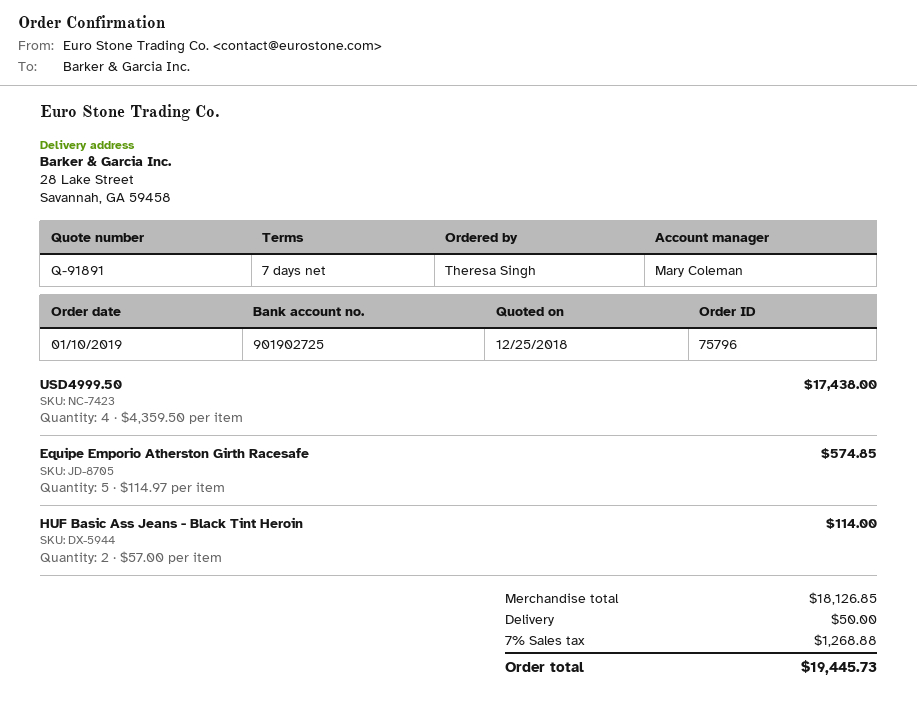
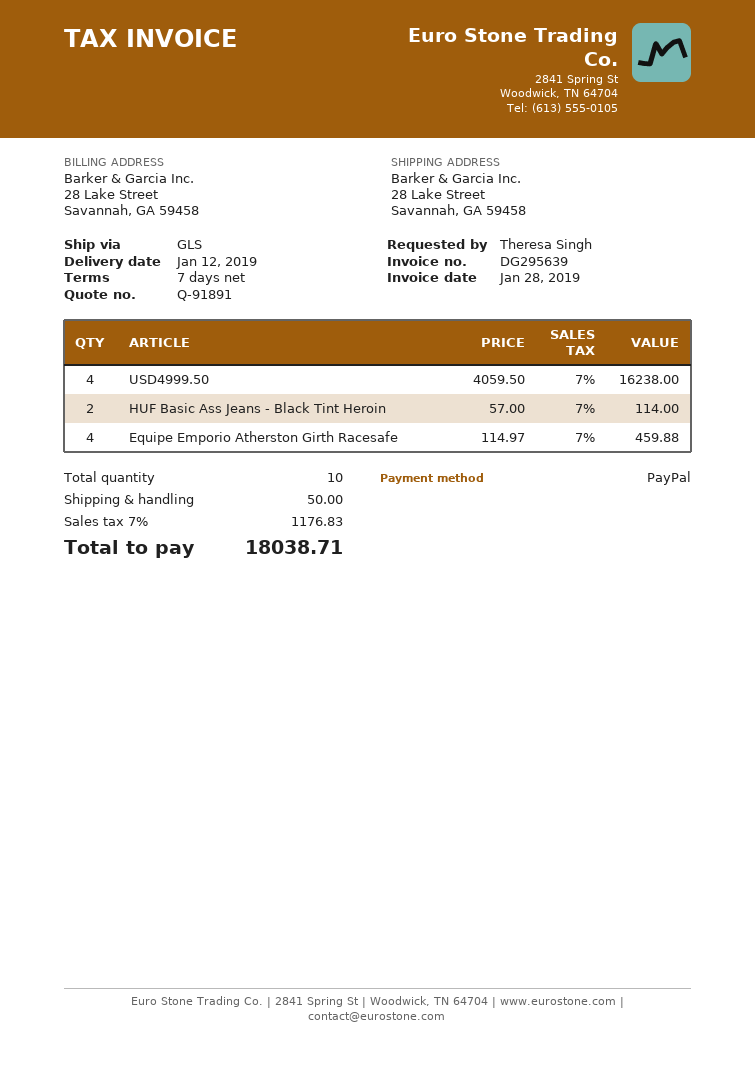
USD4999.50: 4 x 4359.50 = 17438.00 -> 4 x 4059.50 = 16238.00
Equipe Emporio Atherston Girth Racesafe: 5 x 114.97 = 574.85 -> 4 x 114.97 = 459.88
tax: 7% = 1268.88 -> 7% = 1176.83
total: 19445.73 -> 18038.71

